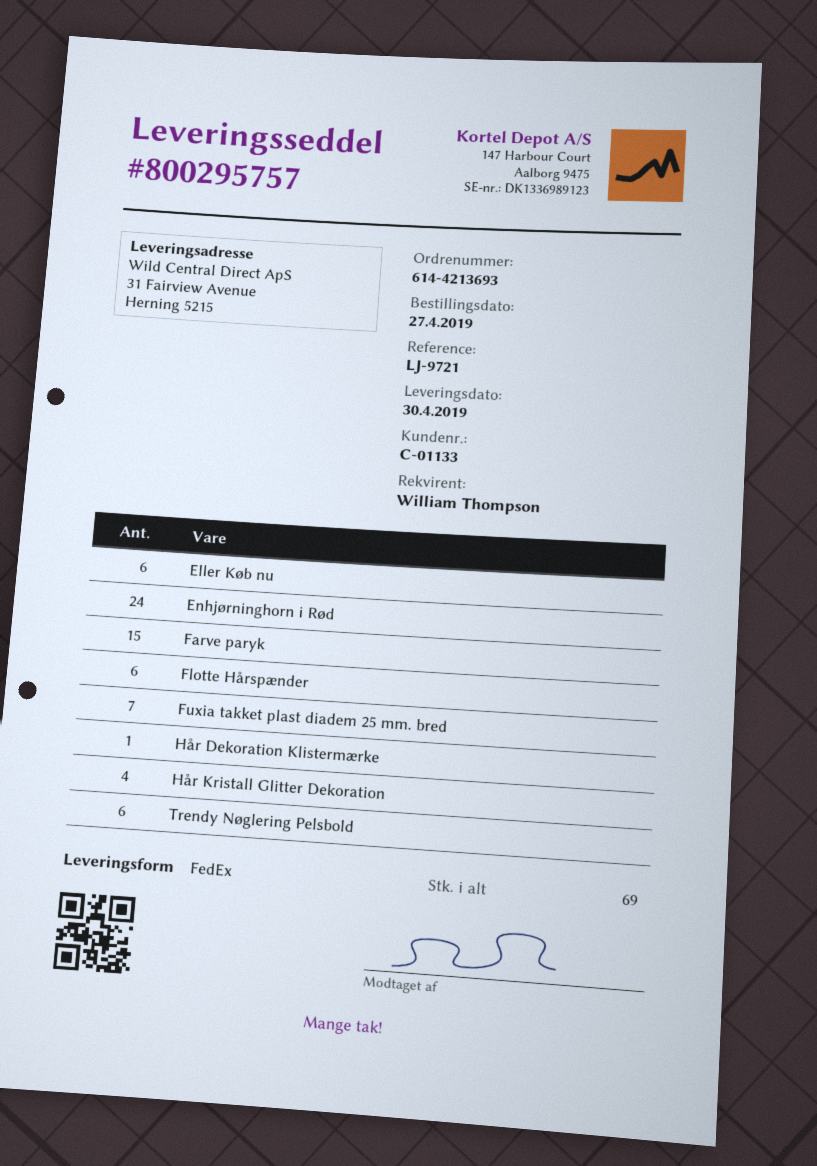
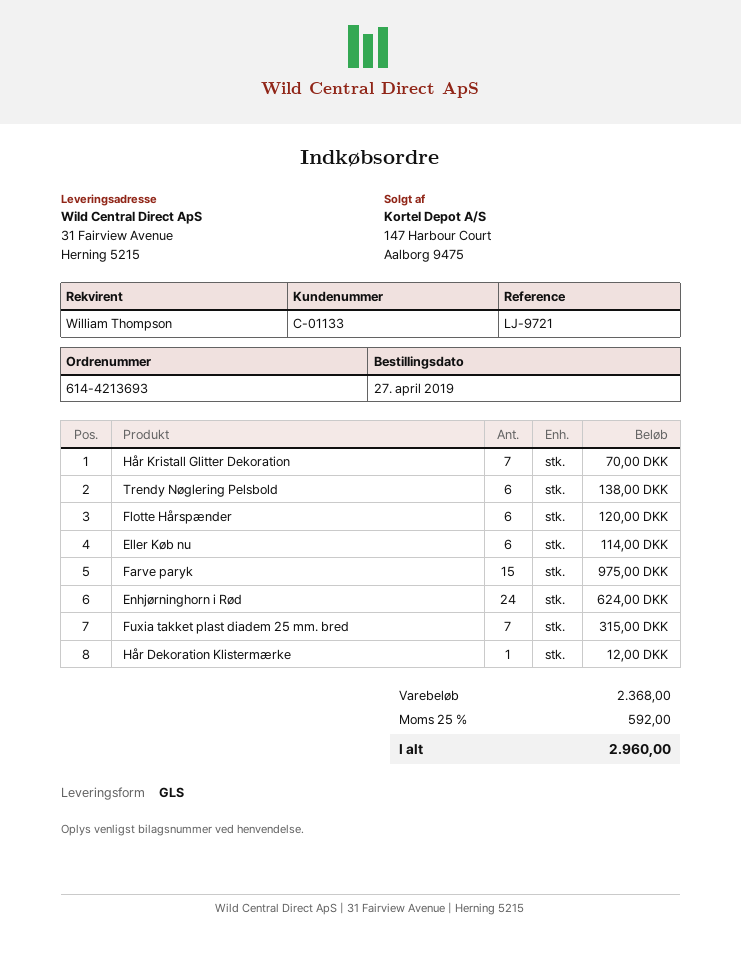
shipping method: FedEx -> GLS
Hår Kristall Glitter Dekoration: 4 -> 7

